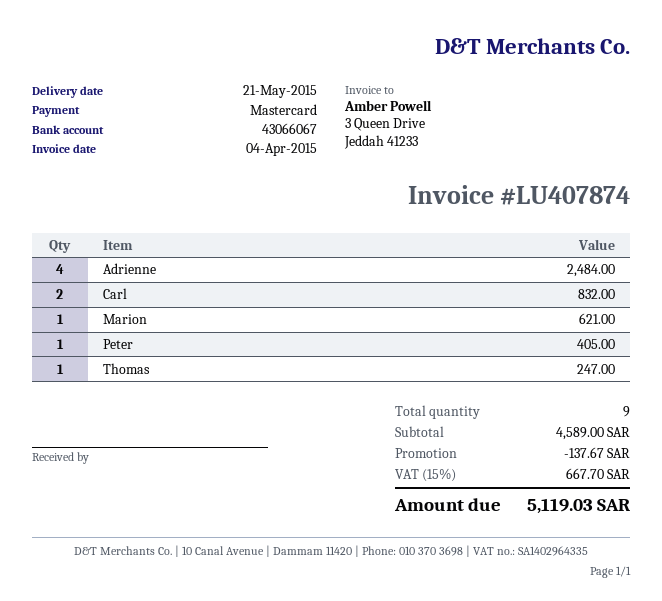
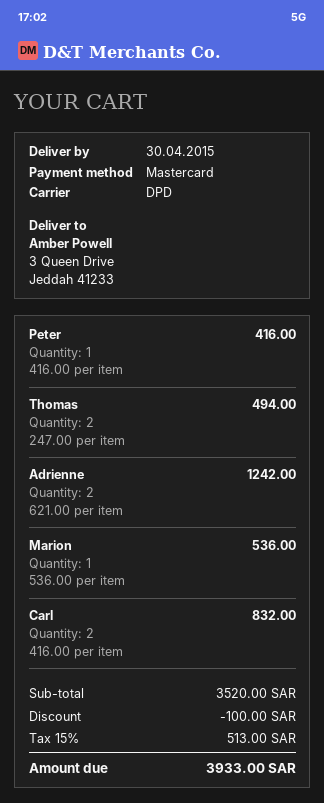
delivery date: 2015-05-21 -> 2015-04-30
Adrienne: 4 for 2484.00 -> 2 for 1242.00
Marion: 1 for 621.00 -> 1 for 536.00
Peter: 1 for 405.00 -> 1 for 416.00
Thomas: 1 for 247.00 -> 2 for 494.00
subtotal: 4589.00 -> 3520.00
discount: 137.67 -> 100.00
tax: 15% = 667.70 -> 15% = 513.00
total: 5119.03 -> 3933.00

